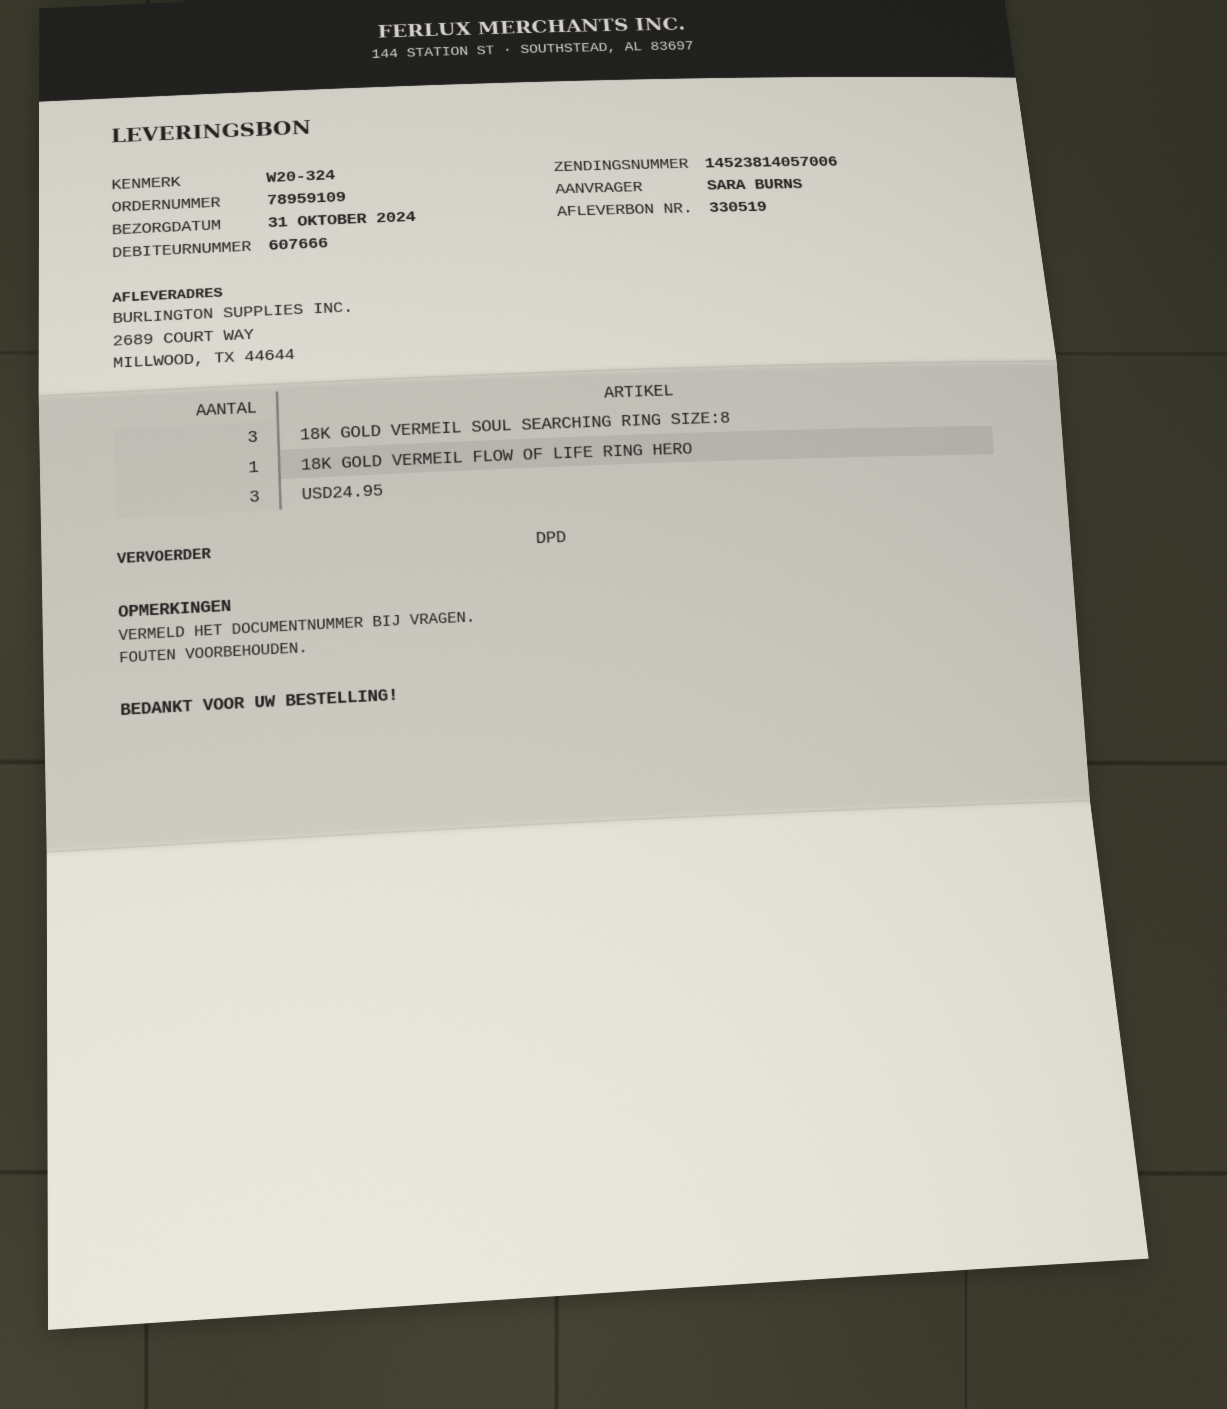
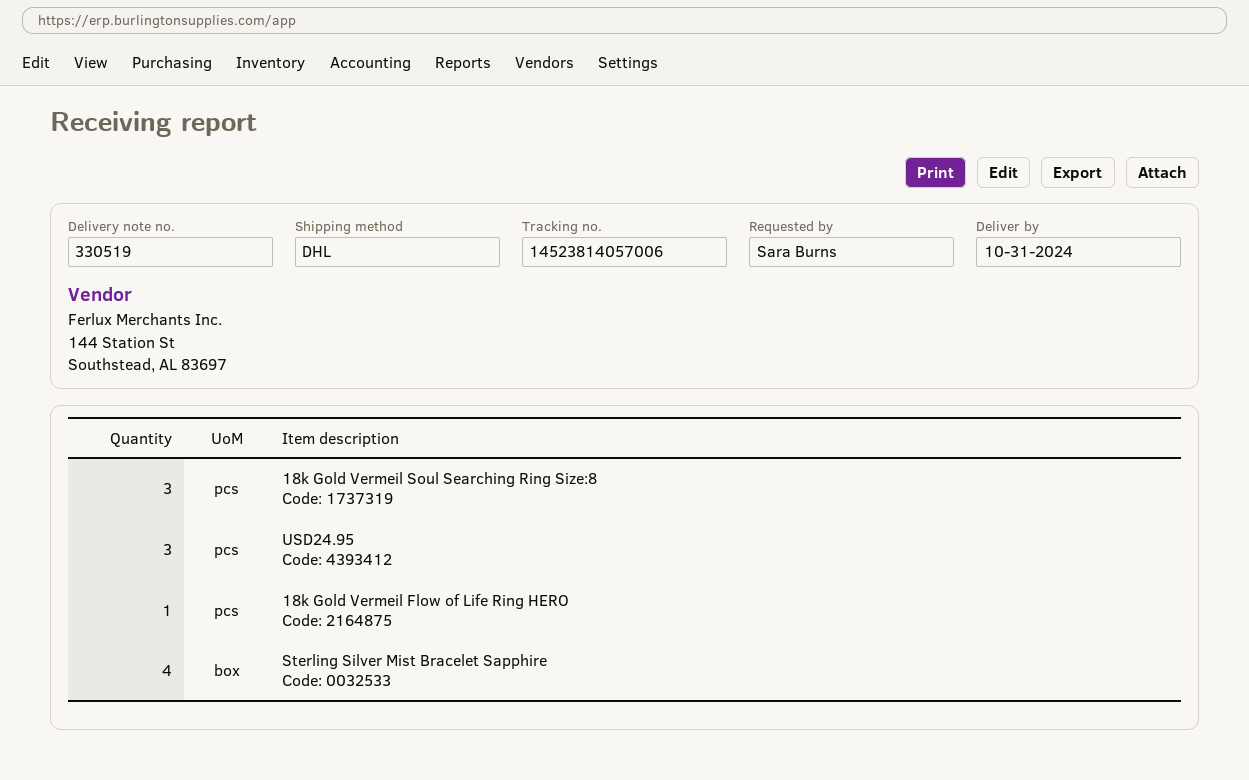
shipping method: DPD -> DHL
Sterling Silver Mist Bracelet Sapphire: none -> 4

